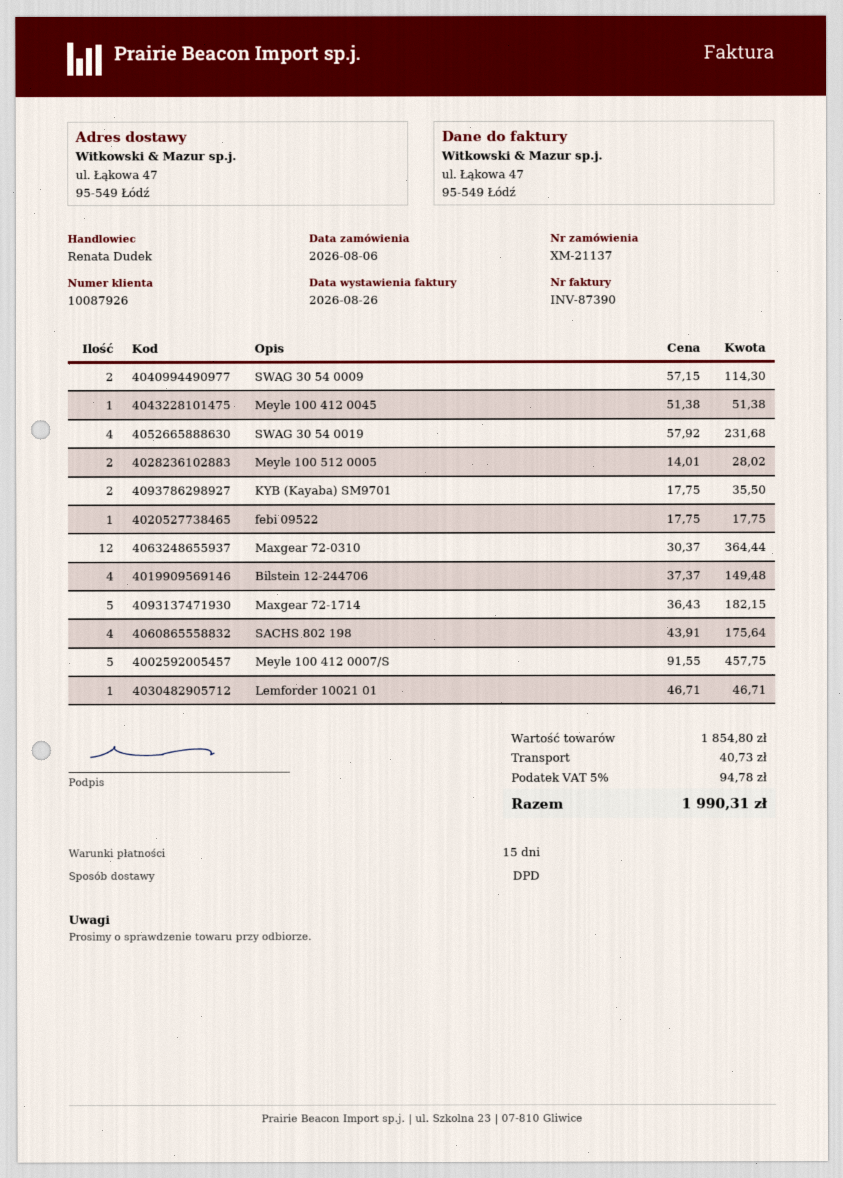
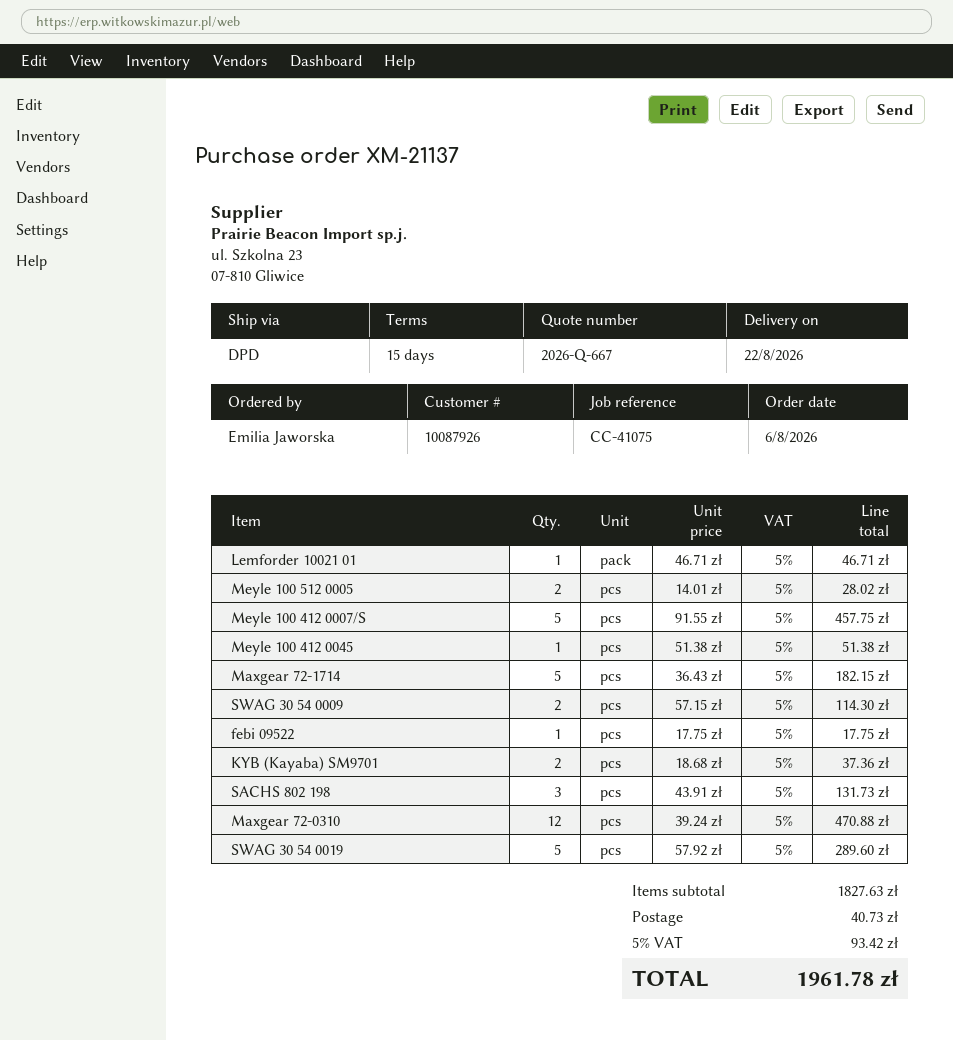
SWAG 30 54 0019: 4 x 57.92 = 231.68 -> 5 x 57.92 = 289.60
KYB (Kayaba) SM9701: 2 x 17.75 = 35.50 -> 2 x 18.68 = 37.36
Maxgear 72-0310: 12 x 30.37 = 364.44 -> 12 x 39.24 = 470.88
Bilstein 12-244706: 4 x 37.37 = 149.48 -> none
SACHS 802 198: 4 x 43.91 = 175.64 -> 3 x 43.91 = 131.73
subtotal: 1854.80 -> 1827.63
tax: 5% = 94.78 -> 5% = 93.42
total: 1990.31 -> 1961.78

